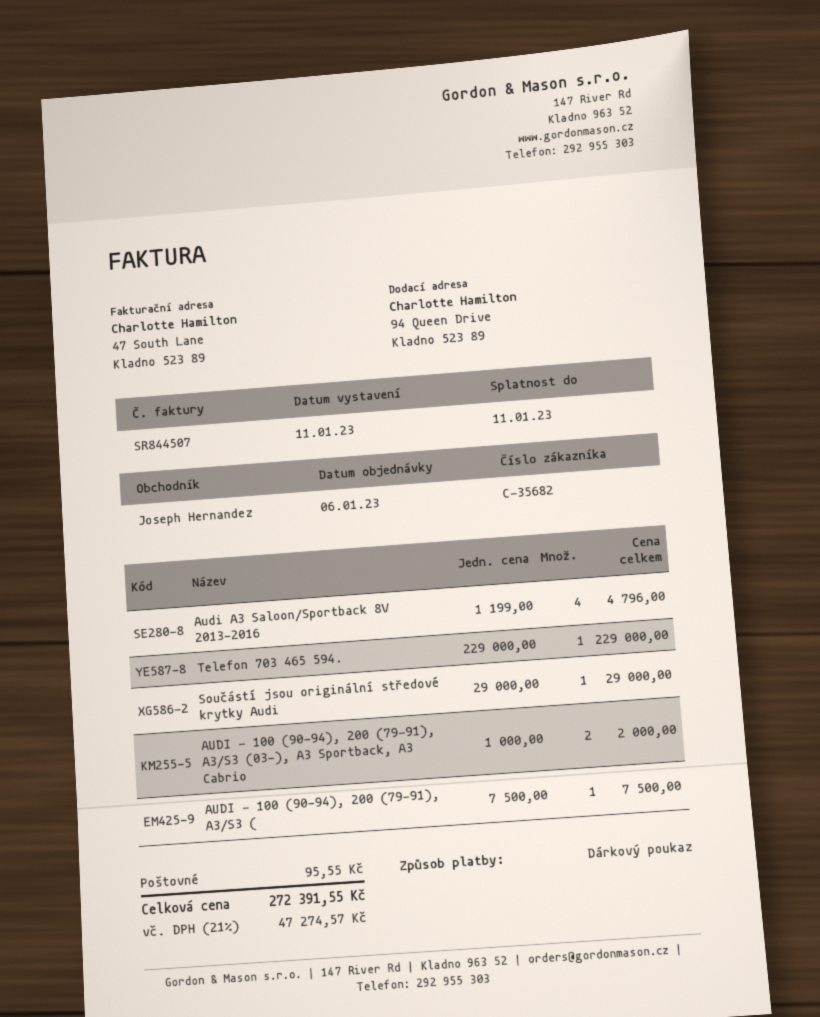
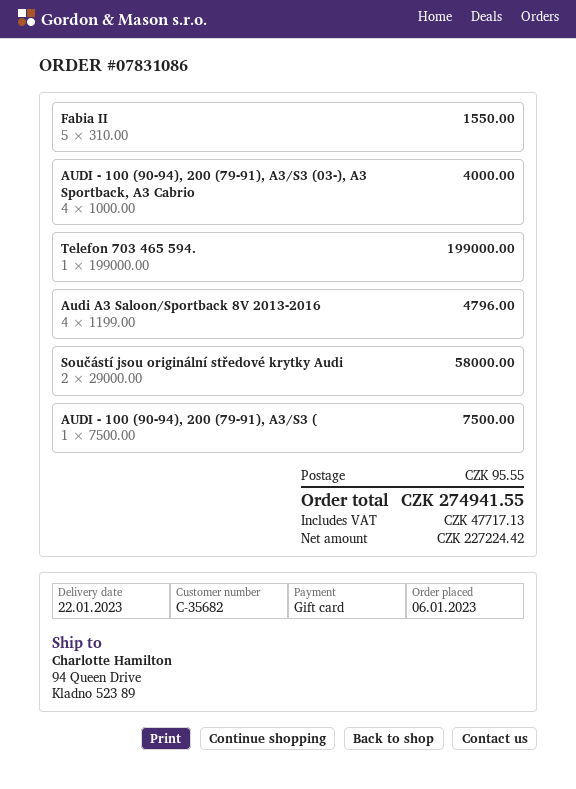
Telefon 703 465 594.: 1 x 229000.00 = 229000.00 -> 1 x 199000.00 = 199000.00
Součástí jsou originální středové krytky Audi: 1 x 29000.00 = 29000.00 -> 2 x 29000.00 = 58000.00
AUDI - 100 (90-94), 200 (79-91), A3/S3 (03-), A3 Sportback, A3 Cabrio: 2 x 1000.00 = 2000.00 -> 4 x 1000.00 = 4000.00
Fabia II: none -> 5 x 310.00 = 1550.00
tax: 47274.57 -> 47717.13
total: 272391.55 -> 274941.55

